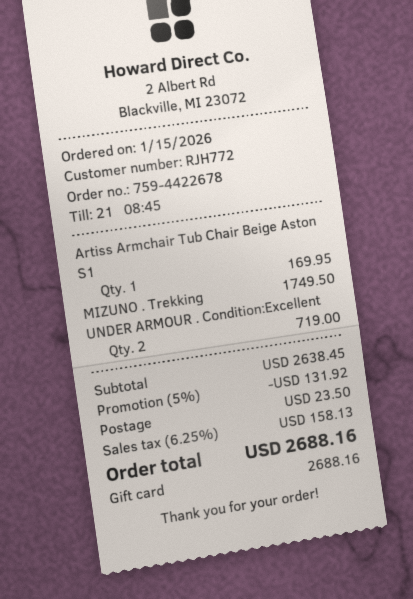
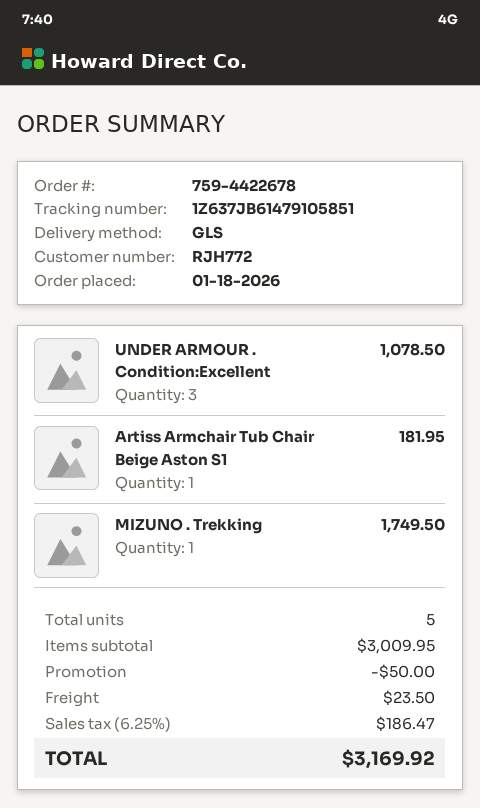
order date: 2026-01-15 -> 2026-01-18
Artiss Armchair Tub Chair Beige Aston S1: 1 for 169.95 -> 1 for 181.95
UNDER ARMOUR . Condition:Excellent: 2 for 719.00 -> 3 for 1078.50
subtotal: 2638.45 -> 3009.95
discount: 131.92 -> 50.00
tax: 6.25% = 158.13 -> 6.25% = 186.47
total: 2688.16 -> 3169.92

